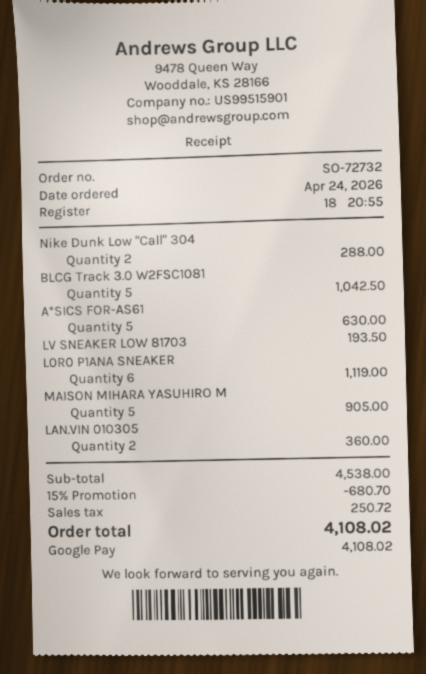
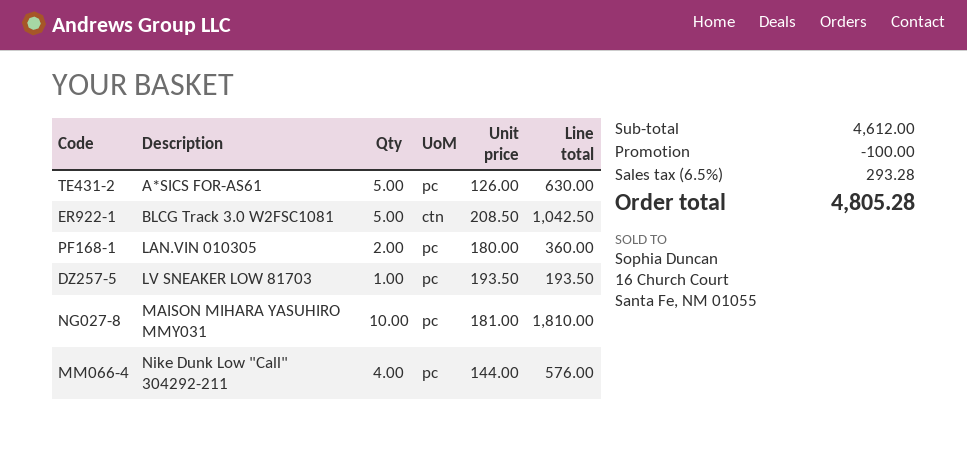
Nike Dunk Low "Call" 304: 2 for 288.00 -> 4 for 576.00
L0R0 P1ANA SNEAKER: 6 for 1119.00 -> none
MAISON MIHARA YASUHIRO M: 5 for 905.00 -> 10 for 1810.00
subtotal: 4538.00 -> 4612.00
discount: 680.70 -> 100.00
tax: 250.72 -> 293.28
total: 4108.02 -> 4805.28

